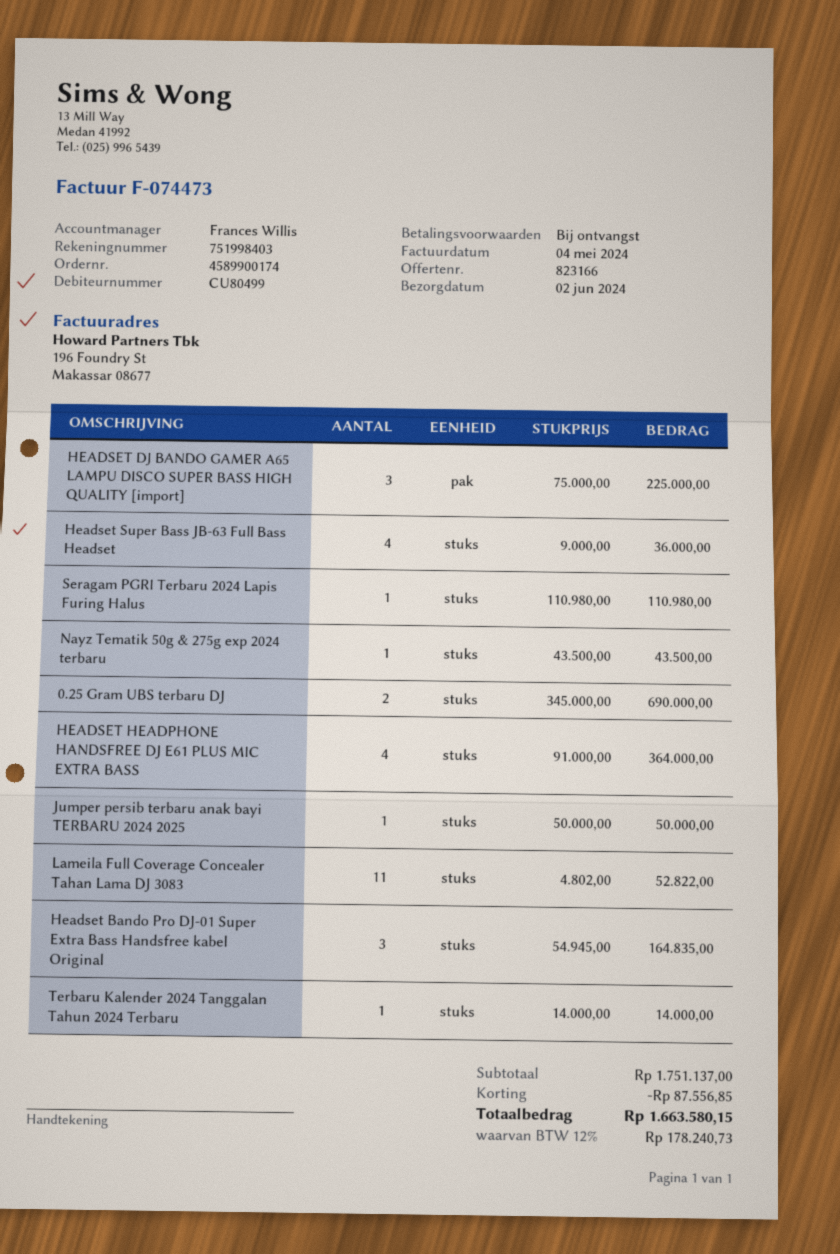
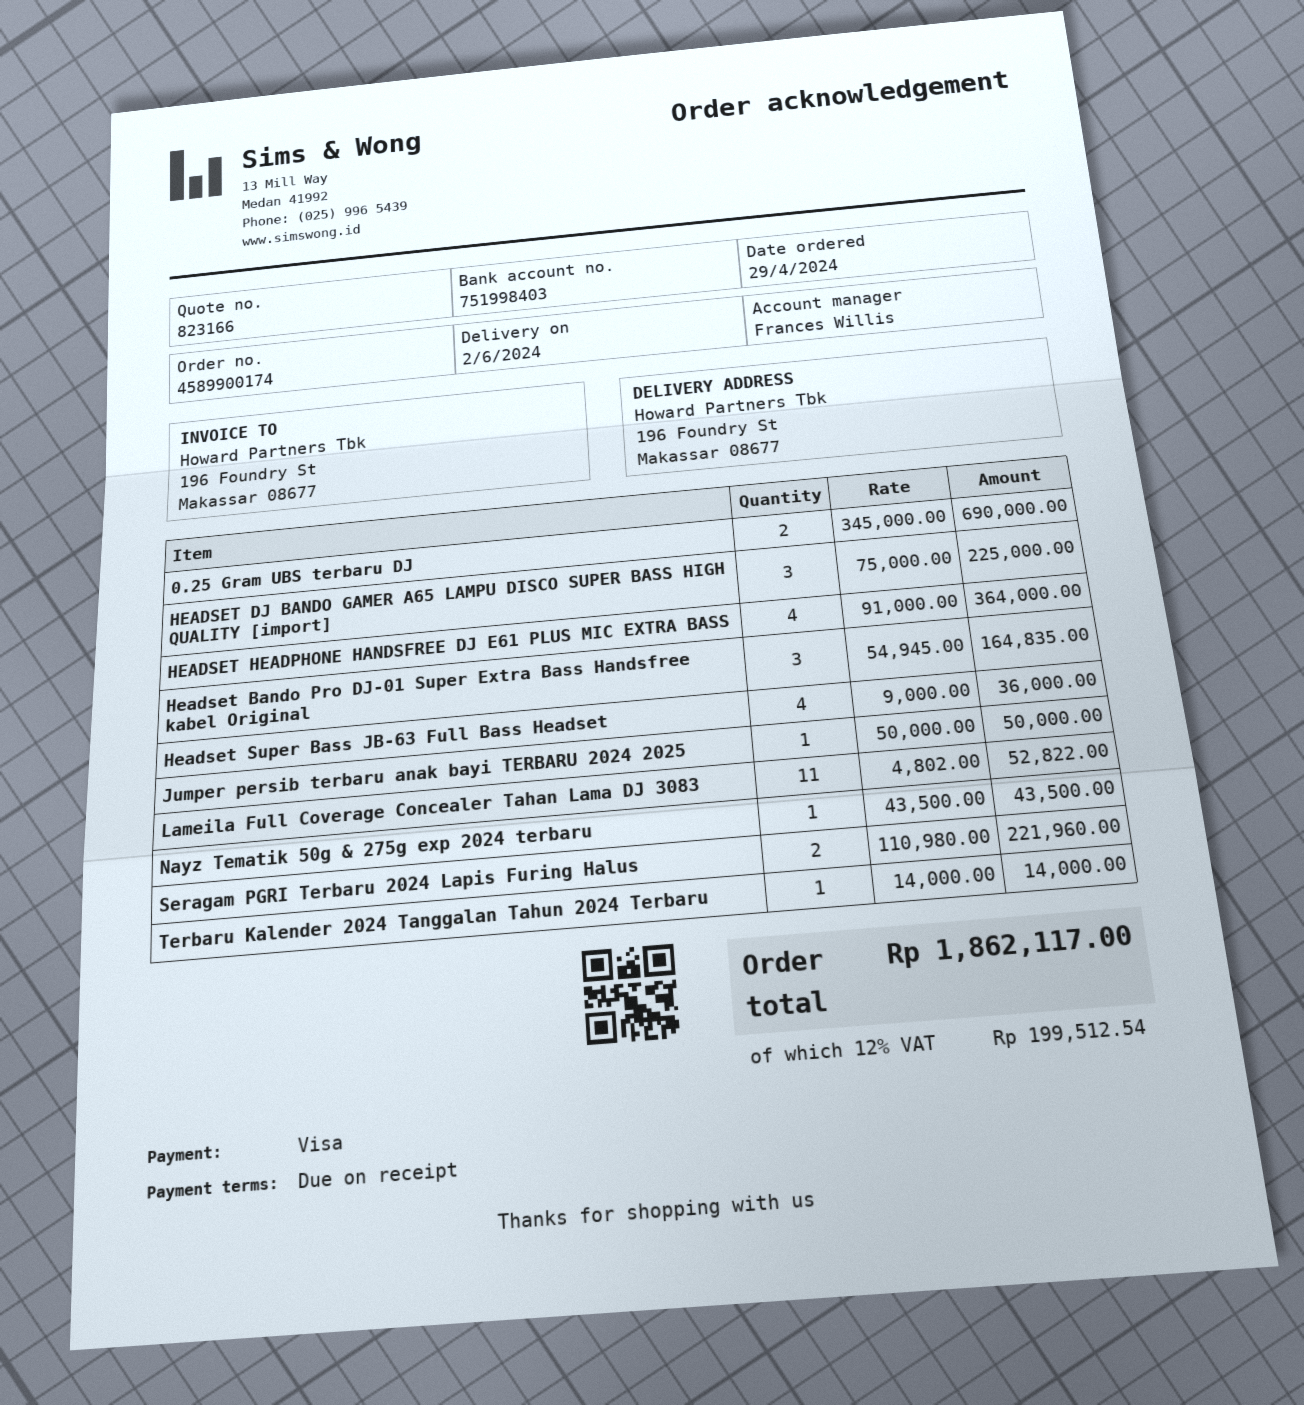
Seragam PGRI Terbaru 2024 Lapis Furing Halus: 1 x 110980.00 = 110980.00 -> 2 x 110980.00 = 221960.00
discount: 87556.85 -> none
tax: 12% = 178240.73 -> 12% = 199512.54
total: 1663580.15 -> 1862117.00

